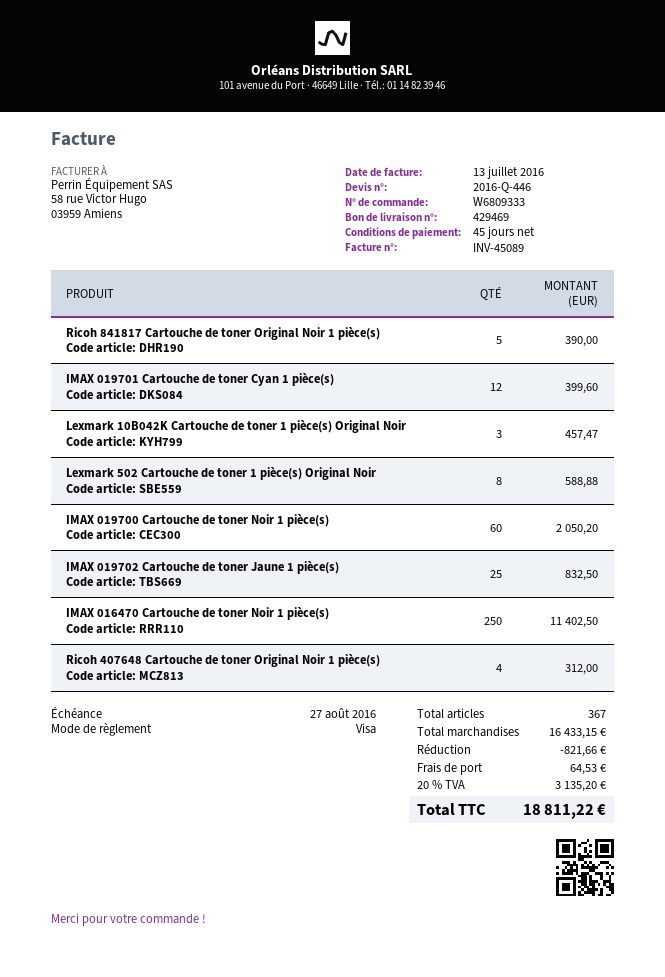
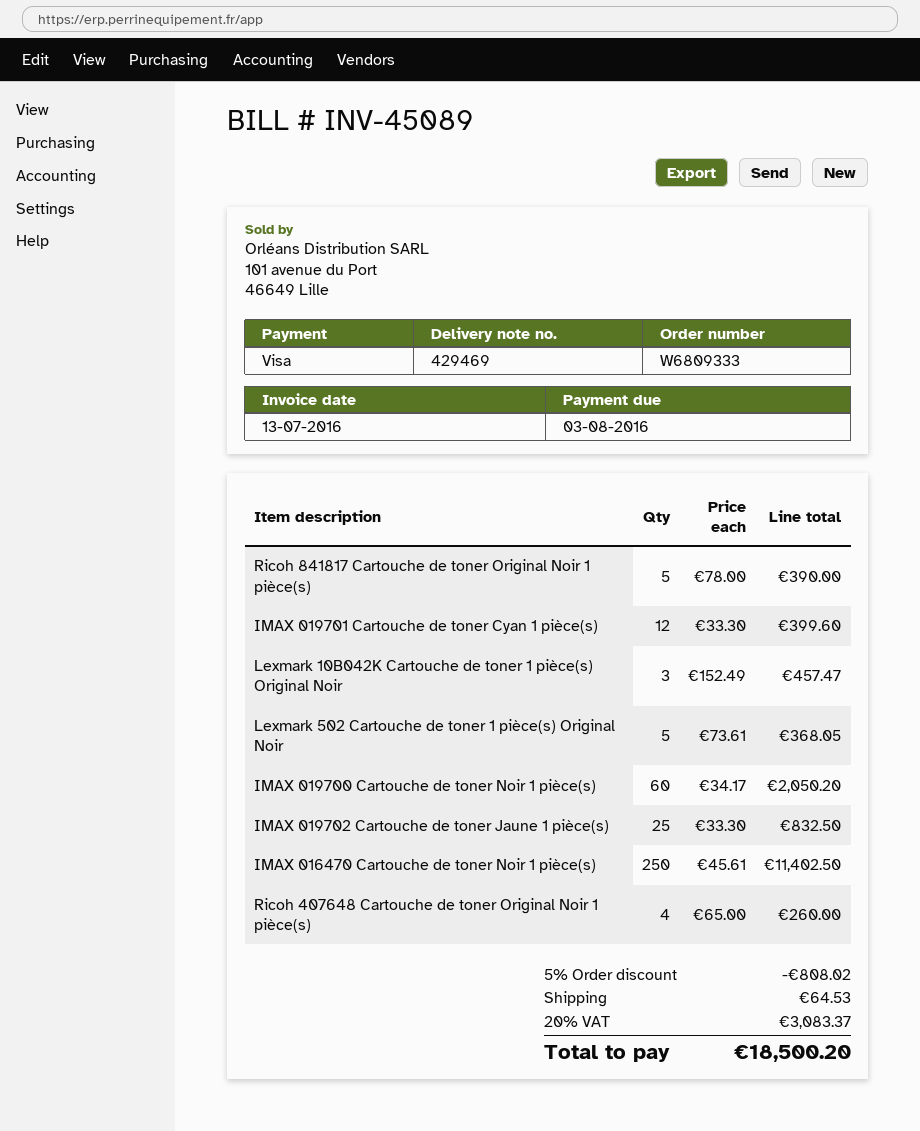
due date: 2016-08-27 -> 2016-08-03
Lexmark 502 Cartouche de toner 1 pièce(s) Original Noir: 8 for 588.88 -> 5 for 368.05
Ricoh 407648 Cartouche de toner Original Noir 1 pièce(s): 4 for 312.00 -> 4 for 260.00
discount: 821.66 -> 808.02
tax: 20% = 3135.20 -> 20% = 3083.37
total: 18811.22 -> 18500.20

